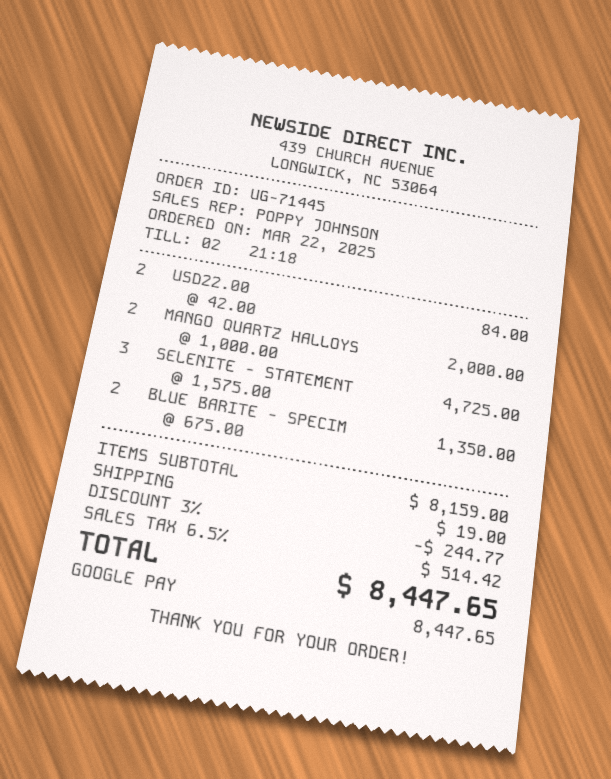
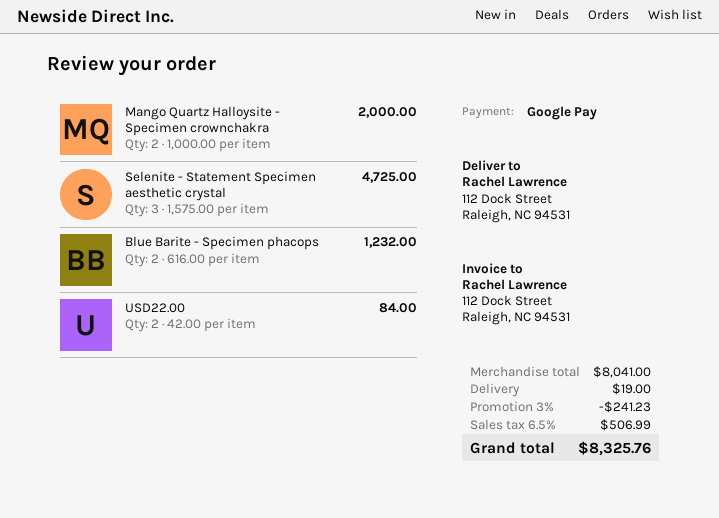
BLUE BARITE - SPECIM: 2 x 675.00 = 1350.00 -> 2 x 616.00 = 1232.00
subtotal: 8159.00 -> 8041.00
discount: 3% = 244.77 -> 3% = 241.23
tax: 6.5% = 514.42 -> 6.5% = 506.99
total: 8447.65 -> 8325.76

